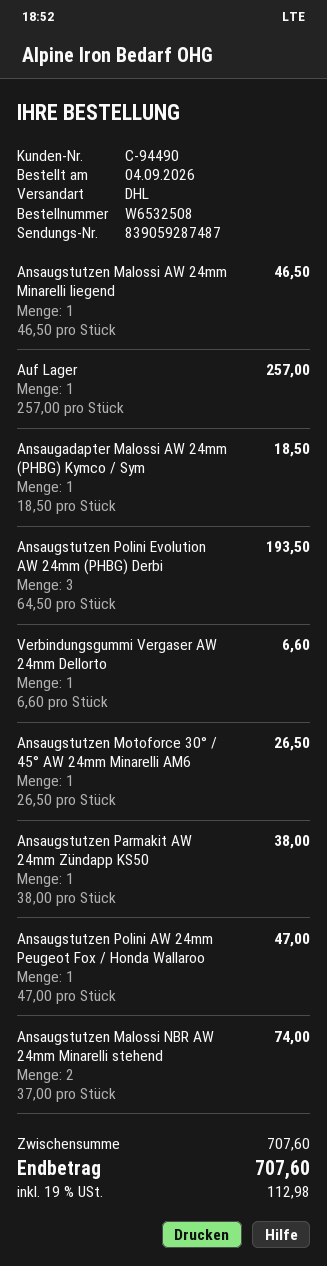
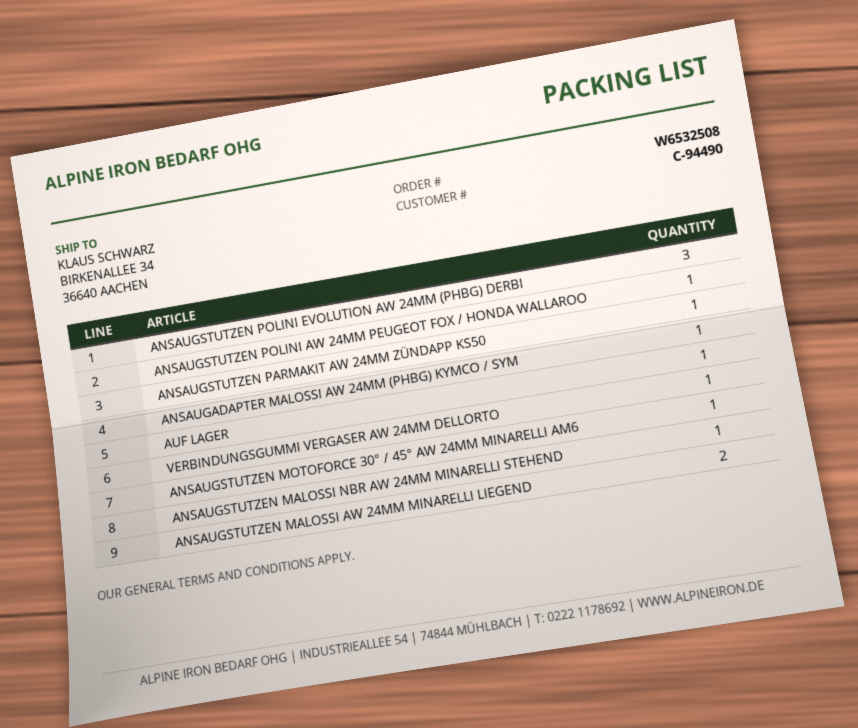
Ansaugstutzen Malossi AW 24mm Minarelli liegend: 1 -> 2
Ansaugstutzen Malossi NBR AW 24mm Minarelli stehend: 2 -> 1

